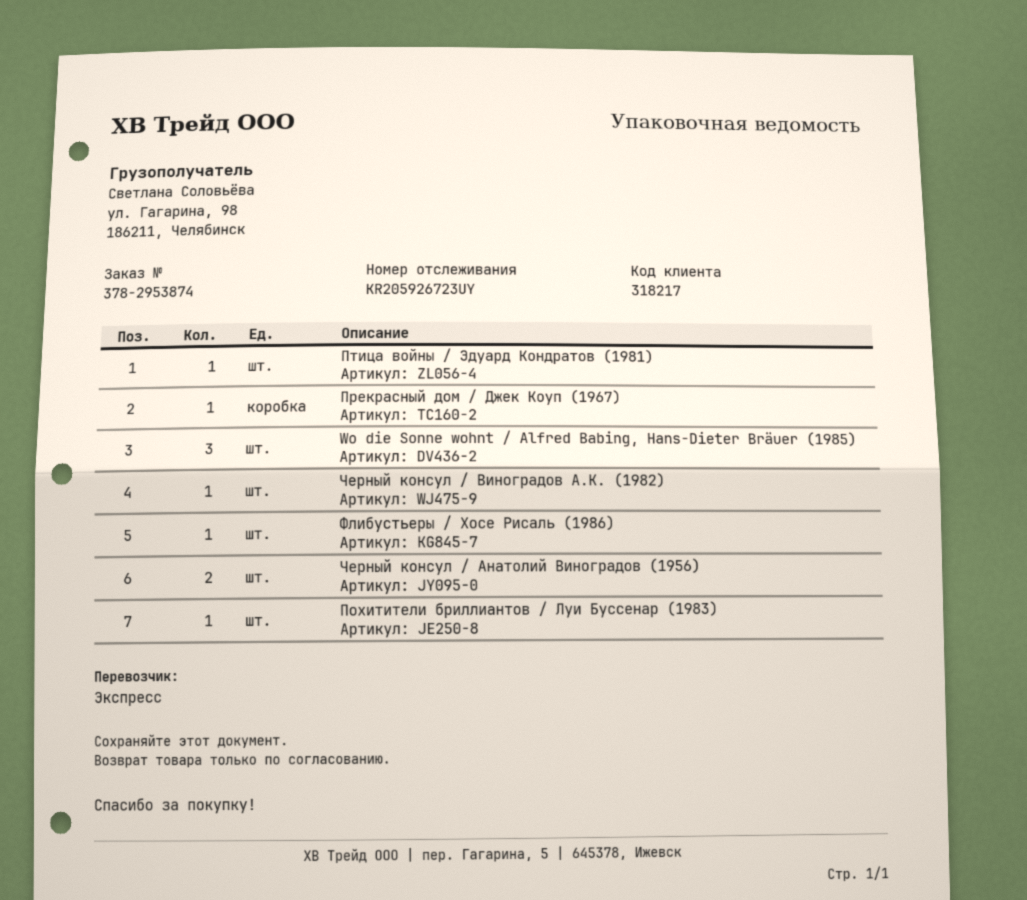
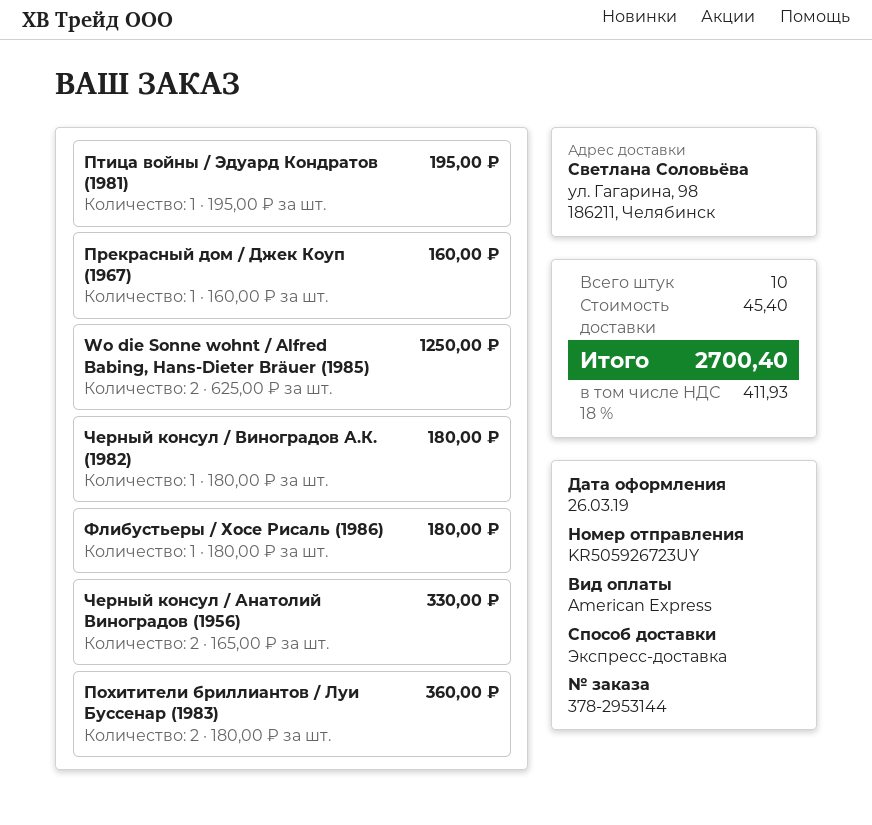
order number: 378-2953874 -> 378-2953144
tracking number: KR205926723UY -> KR505926723UY
Wo die Sonne wohnt / Alfred Babing, Hans-Dieter Bräuer (1985): 3 -> 2
Похитители бриллиантов / Луи Буссенар (1983): 1 -> 2

